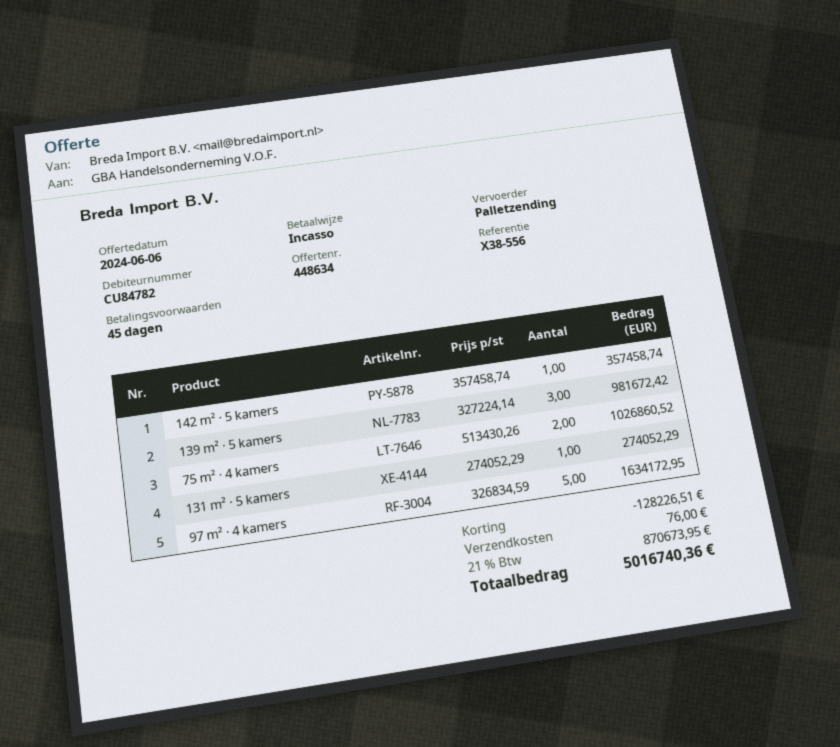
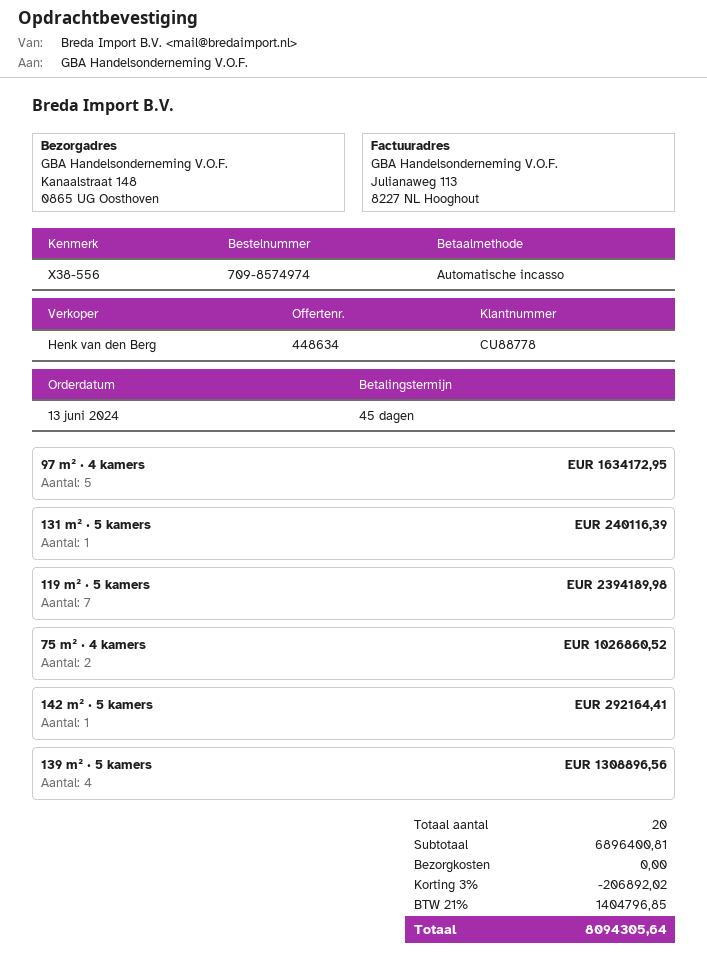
customer number: CU84782 -> CU88778
142 m² · 5 kamers: 1 for 357458.74 -> 1 for 292164.41
139 m² · 5 kamers: 3 for 981672.42 -> 4 for 1308896.56
131 m² · 5 kamers: 1 for 274052.29 -> 1 for 240116.39
119 m² · 5 kamers: none -> 7 for 2394189.98
discount: 128226.51 -> 206892.02
shipping: 76.00 -> 0.00
tax: 21% = 870673.95 -> 21% = 1404796.85
total: 5016740.36 -> 8094305.64

